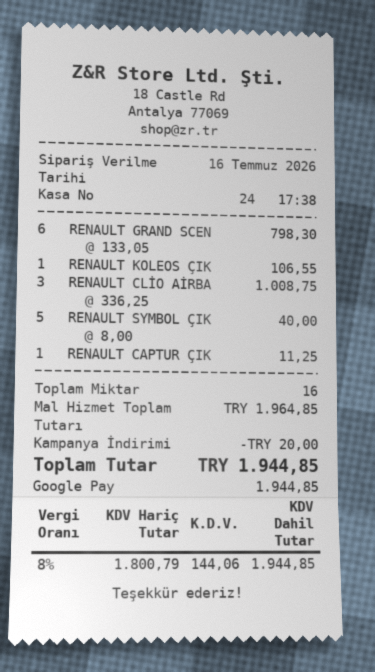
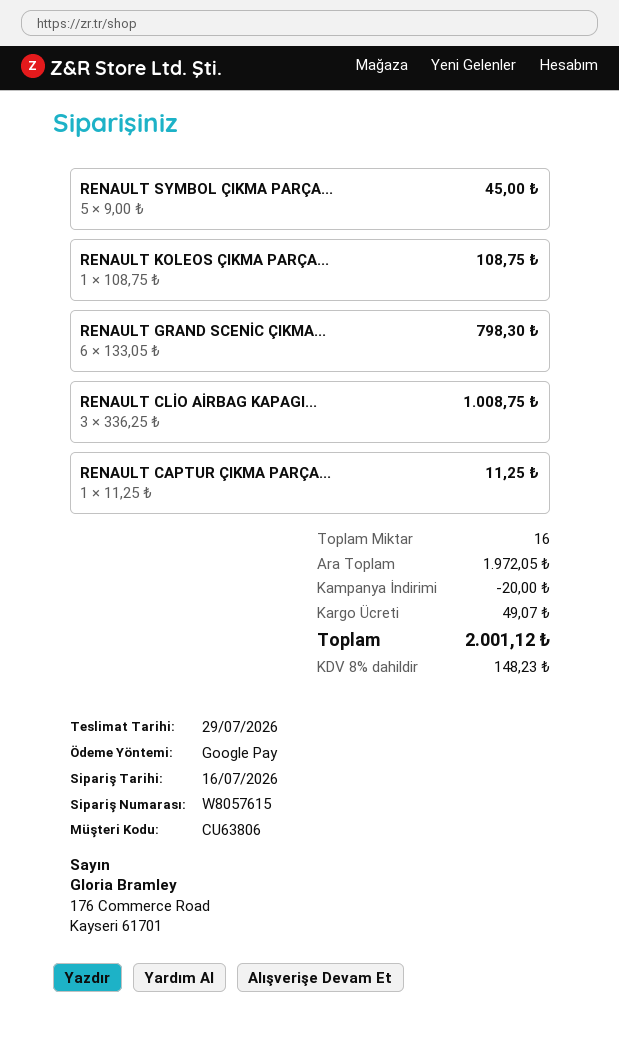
RENAULT KOLEOS ÇIK: 1 x 106.55 = 106.55 -> 1 x 108.75 = 108.75
RENAULT SYMBOL ÇIK: 5 x 8.00 = 40.00 -> 5 x 9.00 = 45.00
subtotal: 1964.85 -> 1972.05
shipping: none -> 49.07
tax: 8% = 144.06 -> 8% = 148.23
total: 1944.85 -> 2001.12

